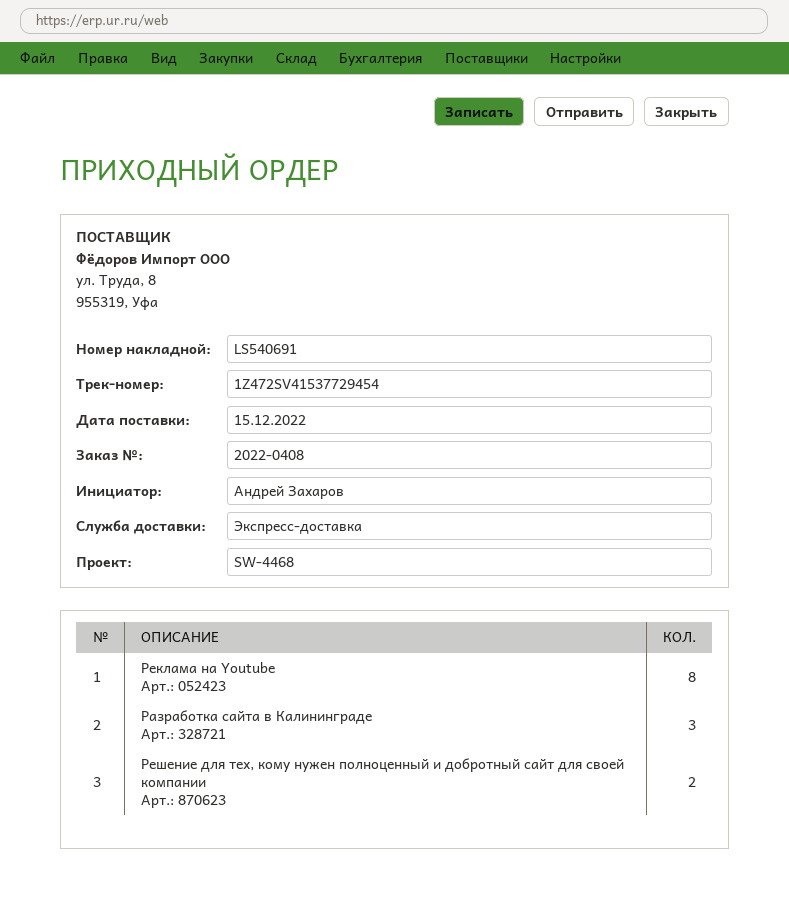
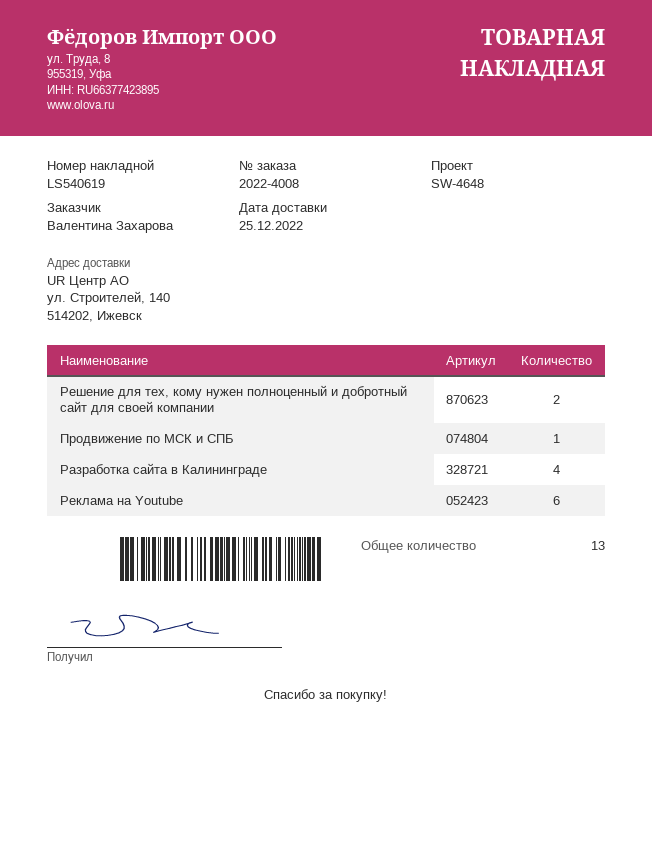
order number: 2022-0408 -> 2022-4008
delivery note number: LS540691 -> LS540619
delivery date: 2022-12-15 -> 2022-12-25
reference: SW-4468 -> SW-4648
ordered by: Андрей Захаров -> Валентина Захарова
Реклама на Youtube: 8 -> 6
Разработка сайта в Калининграде: 3 -> 4
Продвижение по МСК и СПБ: none -> 1

